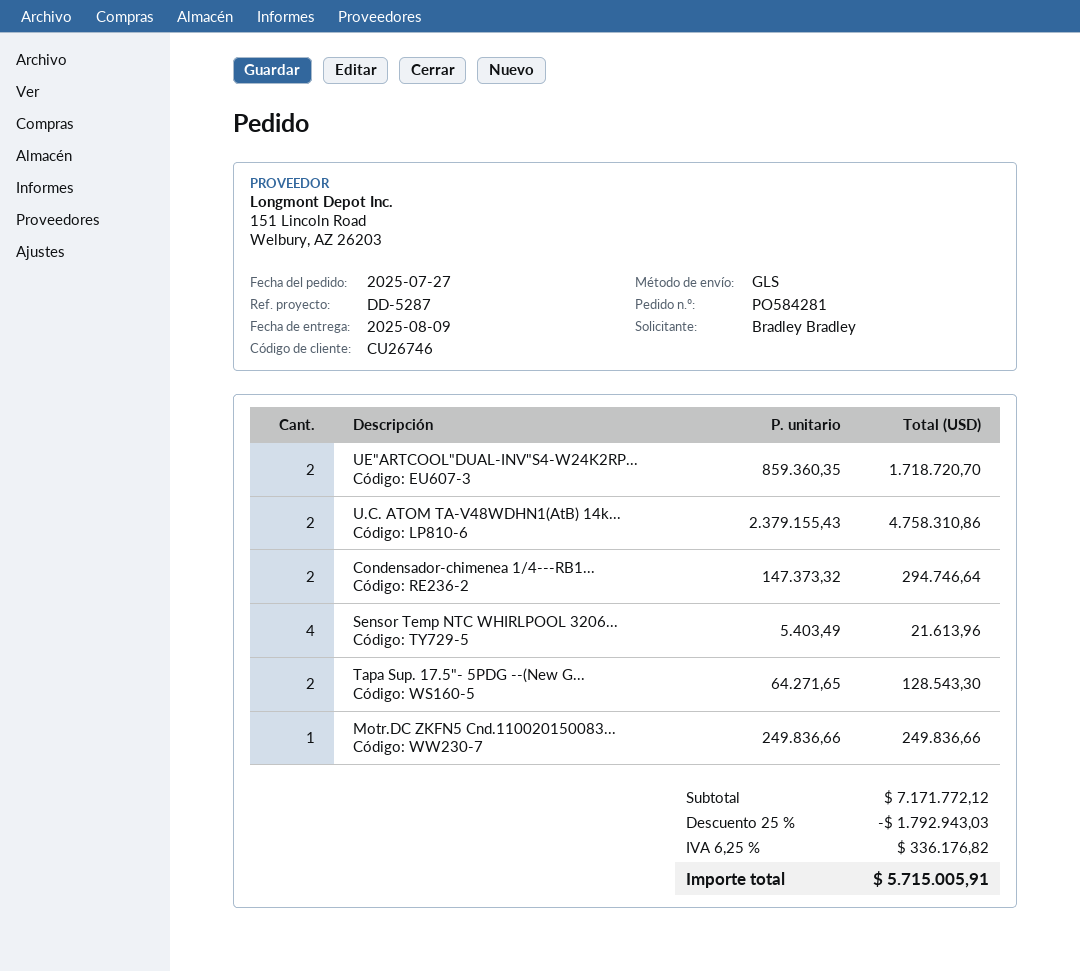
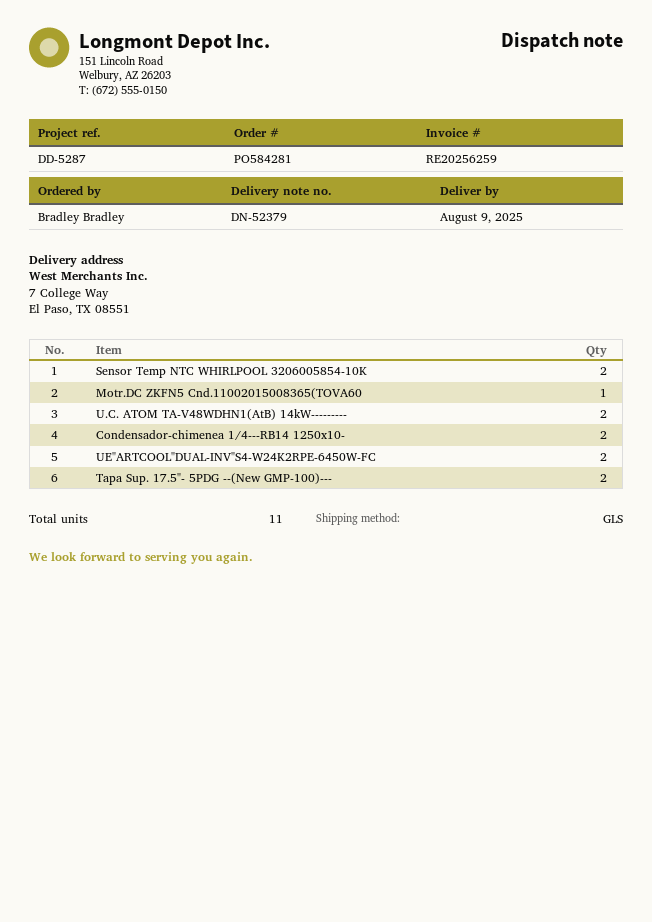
Sensor Temp NTC WHIRLPOOL 3206...: 4 -> 2

